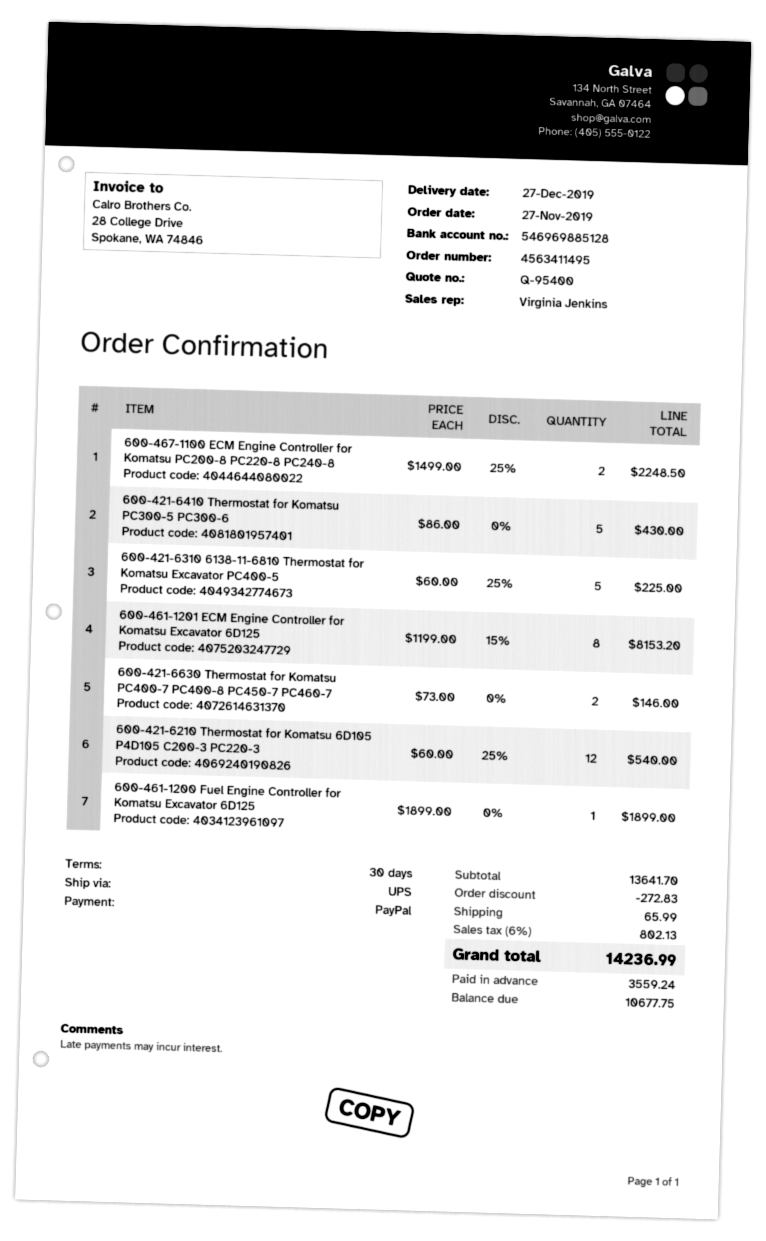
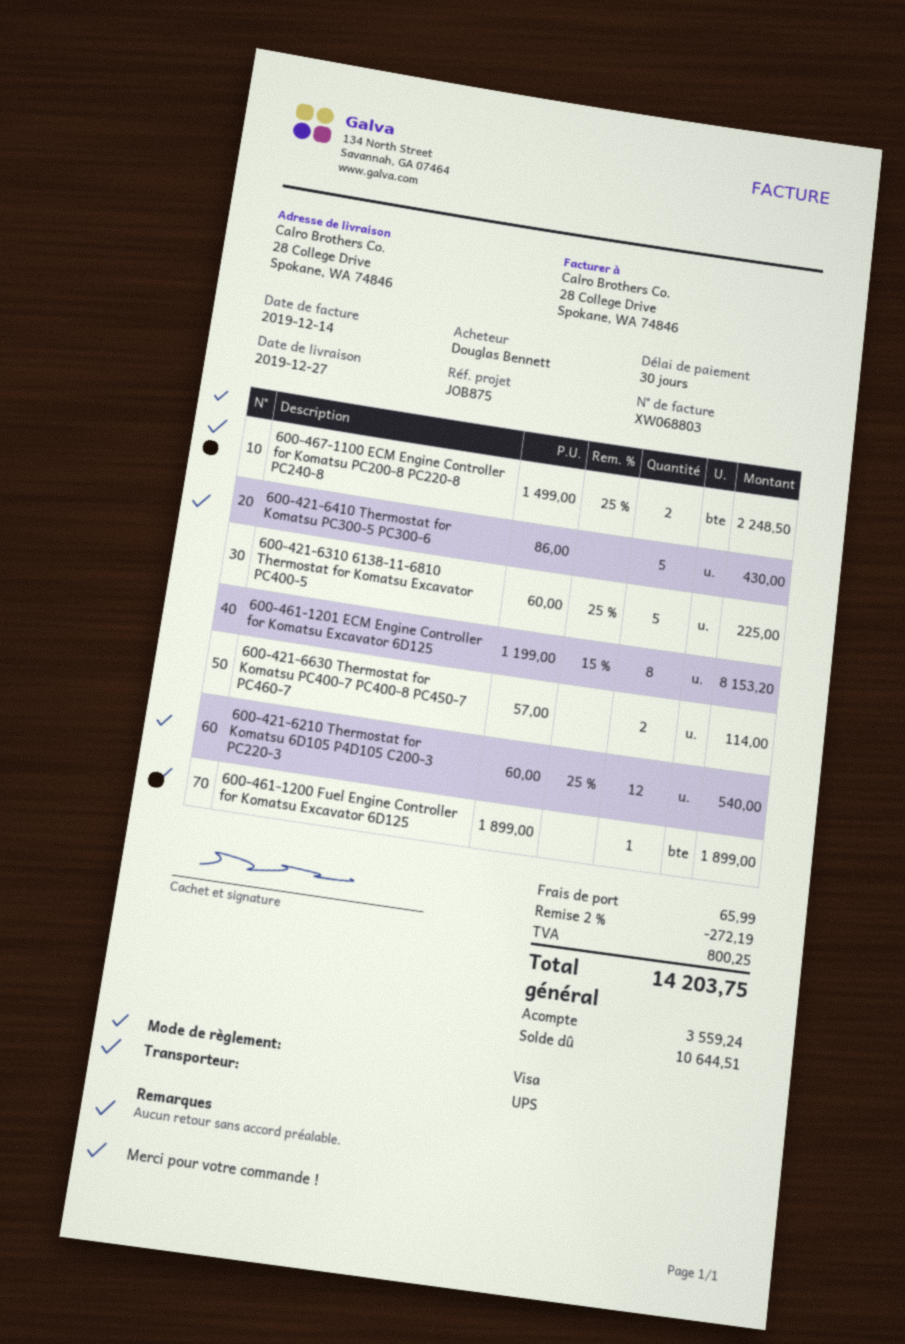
payment method: PayPal -> Visa
600-421-6630 Thermostat for Komatsu PC400-7 PC400-8 PC450-7 PC460-7: 2 x 73.00 = 146.00 -> 2 x 57.00 = 114.00
discount: 272.83 -> 272.19
tax: 802.13 -> 800.25
total: 14236.99 -> 14203.75
balance: 10677.75 -> 10644.51

